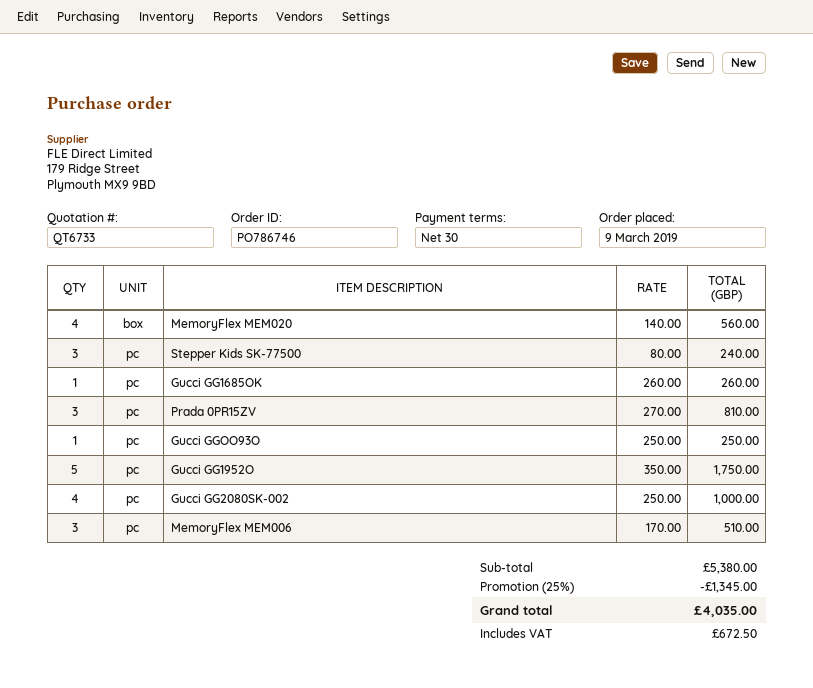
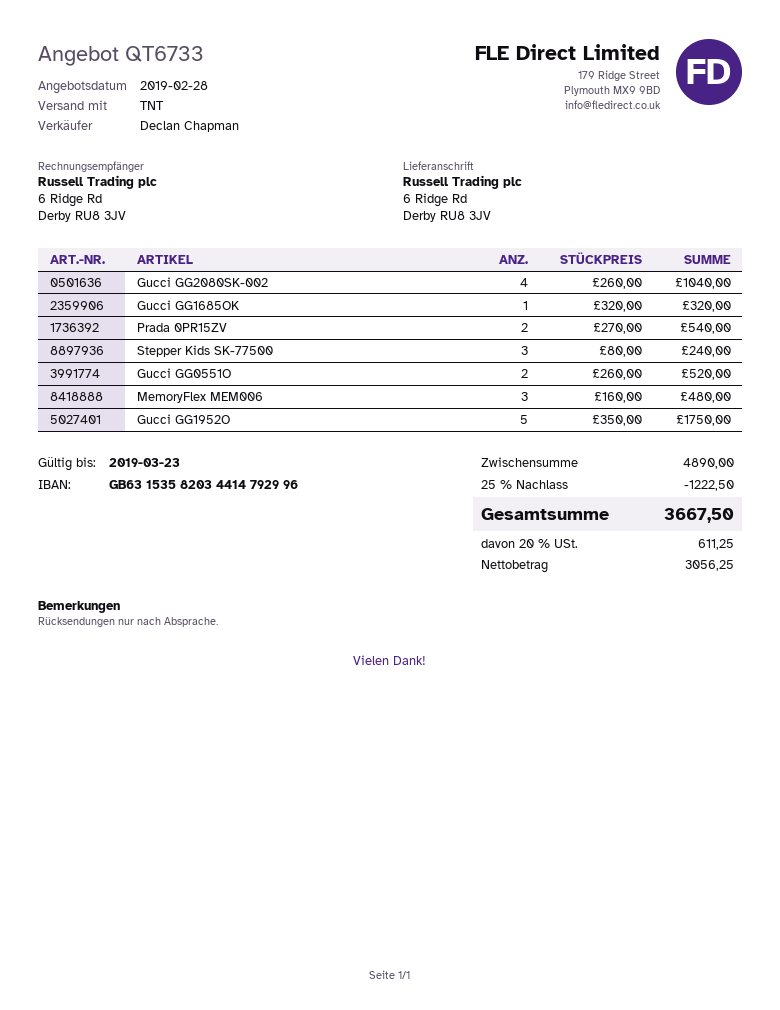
MemoryFlex MEM020: 4 x 140.00 = 560.00 -> none
Gucci GG1685OK: 1 x 260.00 = 260.00 -> 1 x 320.00 = 320.00
Prada 0PR15ZV: 3 x 270.00 = 810.00 -> 2 x 270.00 = 540.00
Gucci GGOO93O: 1 x 250.00 = 250.00 -> none
Gucci GG2080SK-002: 4 x 250.00 = 1000.00 -> 4 x 260.00 = 1040.00
MemoryFlex MEM006: 3 x 170.00 = 510.00 -> 3 x 160.00 = 480.00
Gucci GG0551O: none -> 2 x 260.00 = 520.00
subtotal: 5380.00 -> 4890.00
discount: 25% = 1345.00 -> 25% = 1222.50
tax: 672.50 -> 611.25
total: 4035.00 -> 3667.50

